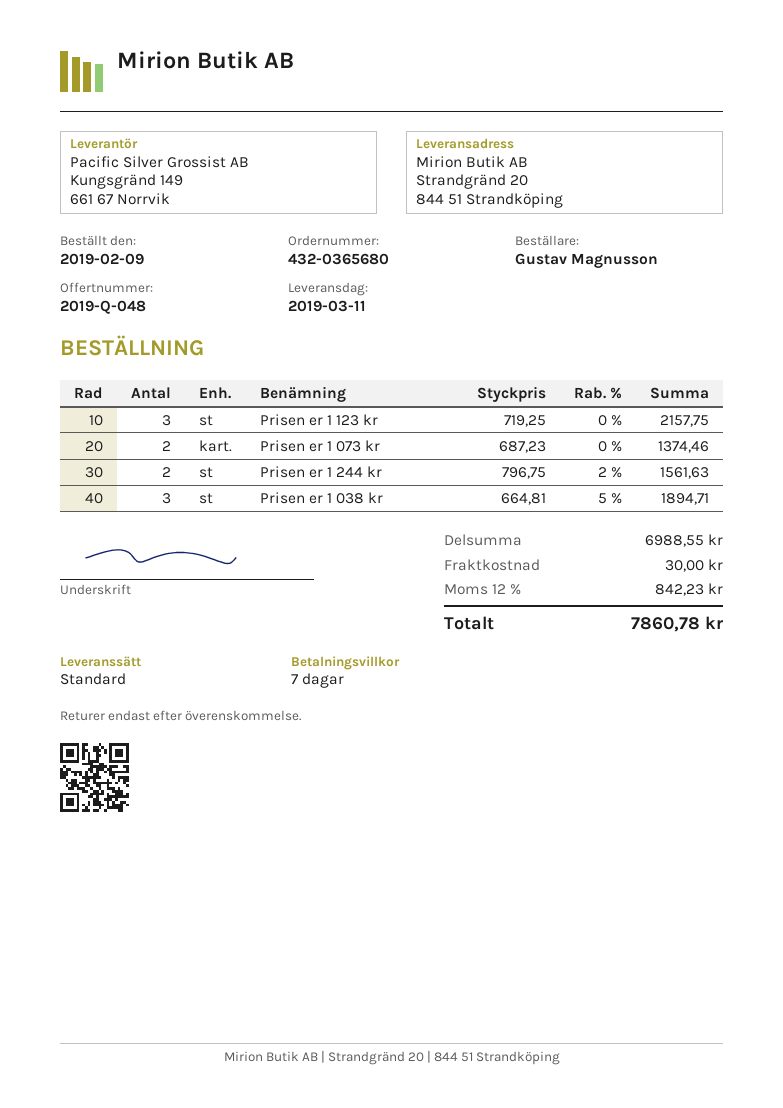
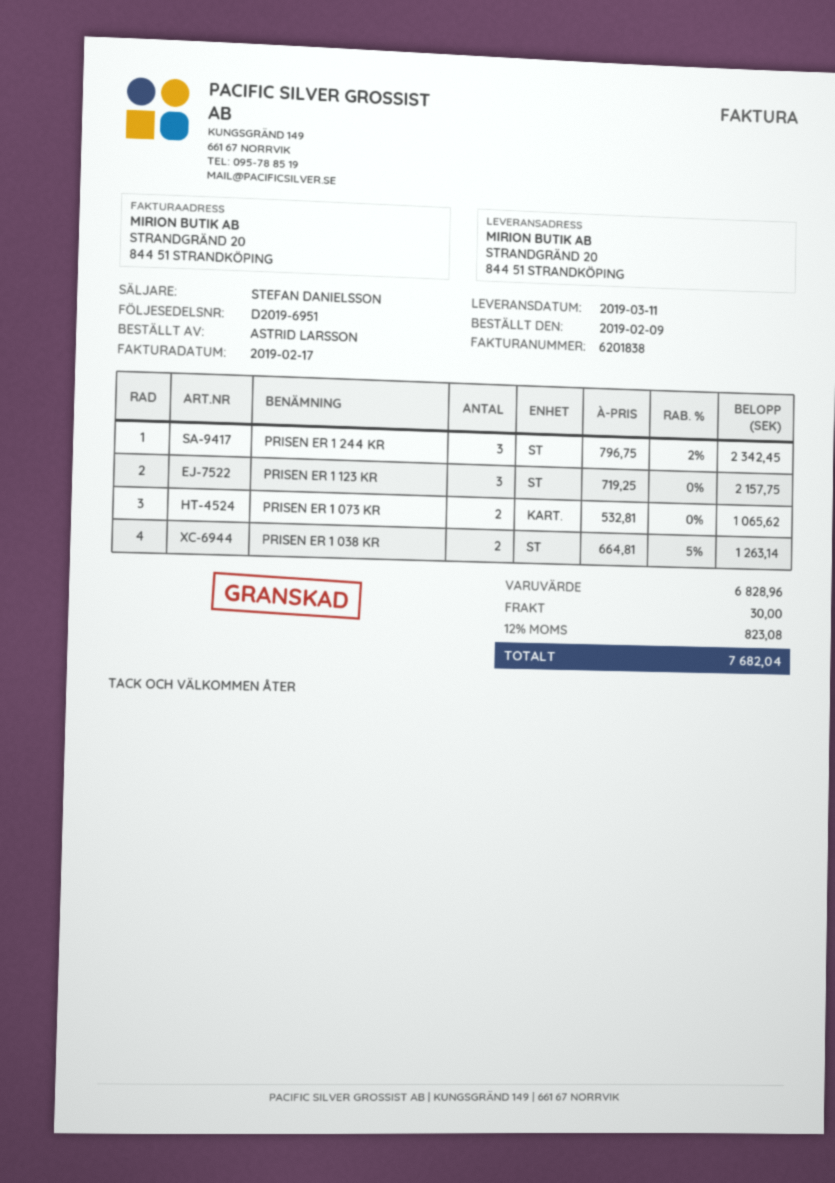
ordered by: Gustav Magnusson -> ASTRID LARSSON
Prisen er 1 073 kr: 2 x 687.23 = 1374.46 -> 2 x 532.81 = 1065.62
Prisen er 1 244 kr: 2 x 796.75 - 2% = 1561.63 -> 3 x 796.75 - 2% = 2342.45
Prisen er 1 038 kr: 3 x 664.81 - 5% = 1894.71 -> 2 x 664.81 - 5% = 1263.14
subtotal: 6988.55 -> 6828.96
tax: 12% = 842.23 -> 12% = 823.08
total: 7860.78 -> 7682.04

